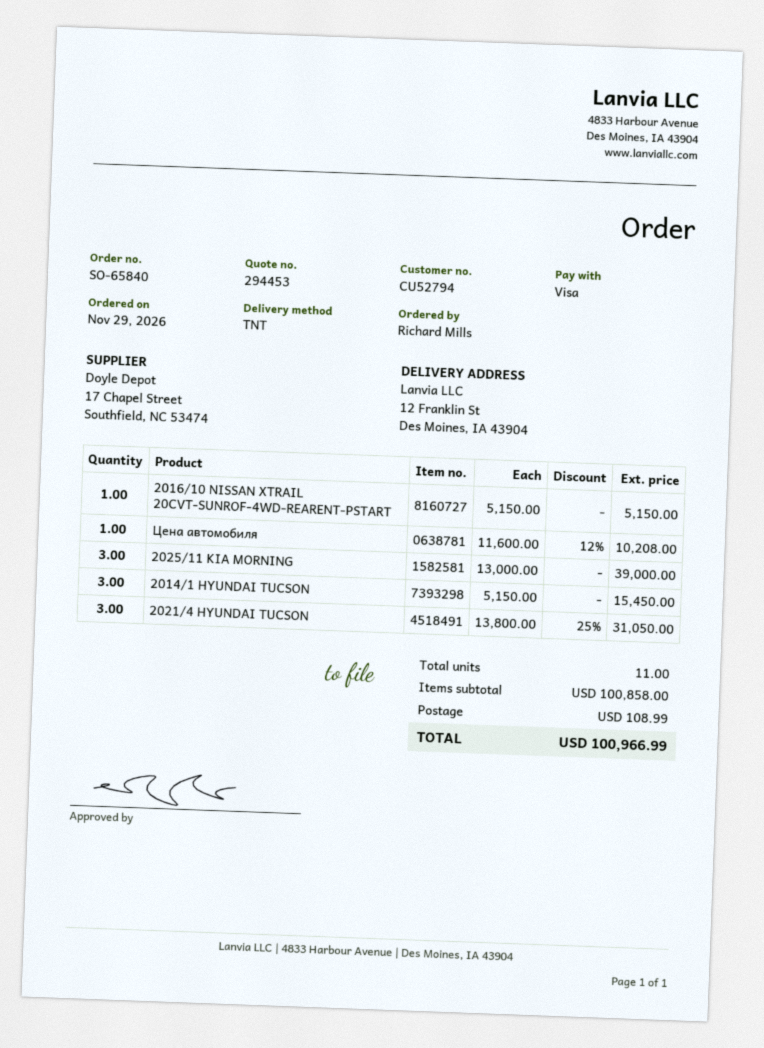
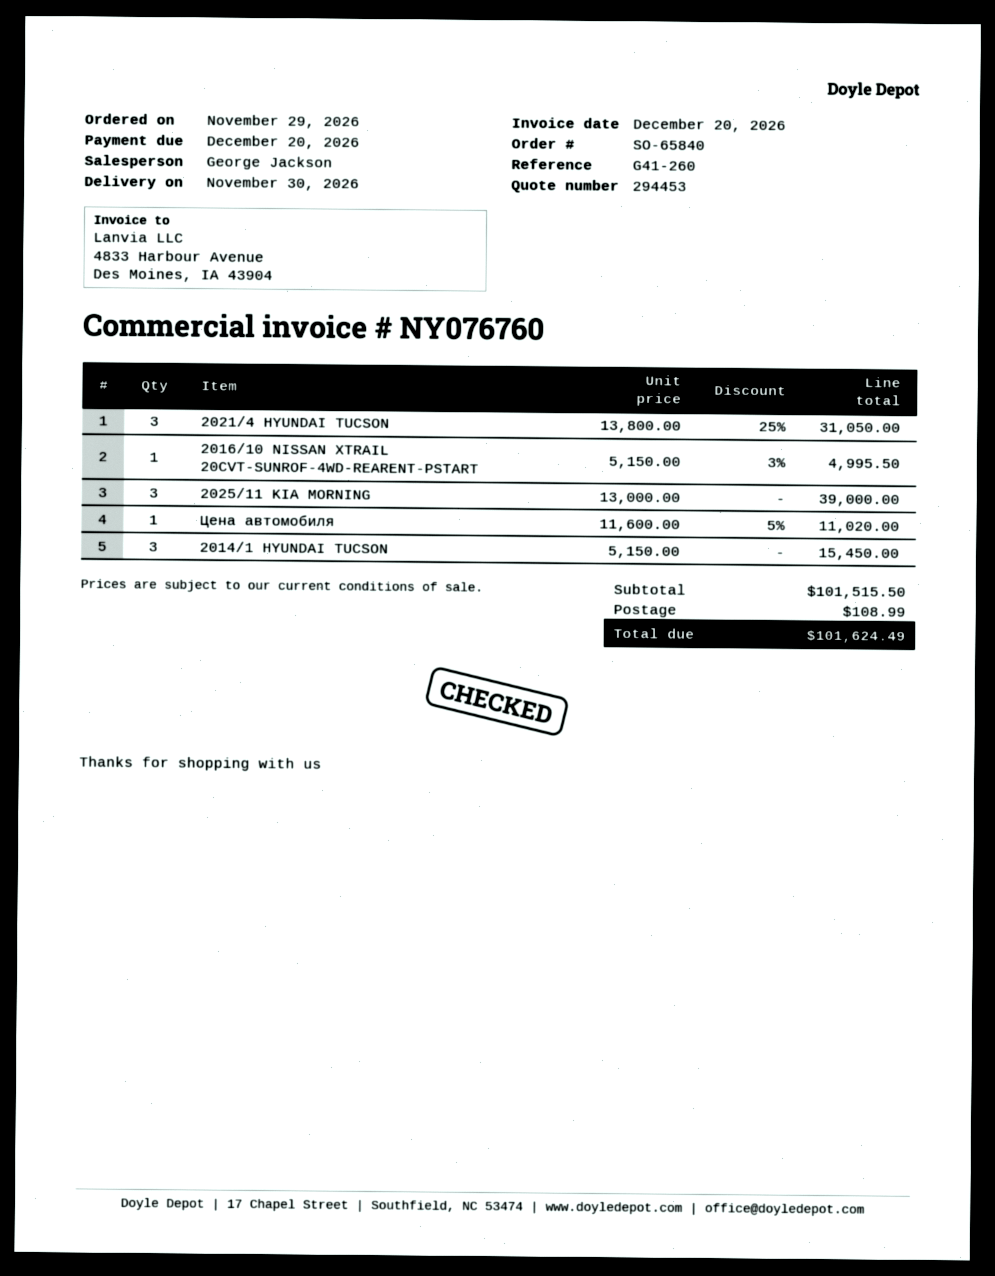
2016/10 NISSAN XTRAIL 20CVT-SUNROF-4WD-REARENT-PSTART: 1 x 5150.00 = 5150.00 -> 1 x 5150.00 - 3% = 4995.50
Цена автомобиля: 1 x 11600.00 - 12% = 10208.00 -> 1 x 11600.00 - 5% = 11020.00
subtotal: 100858.00 -> 101515.50
total: 100966.99 -> 101624.49

